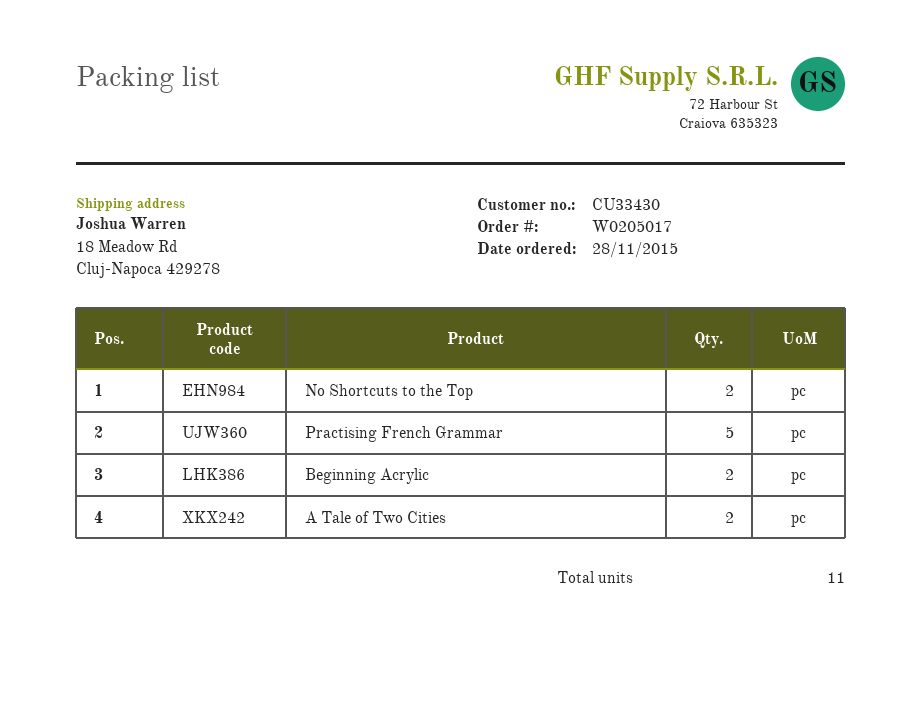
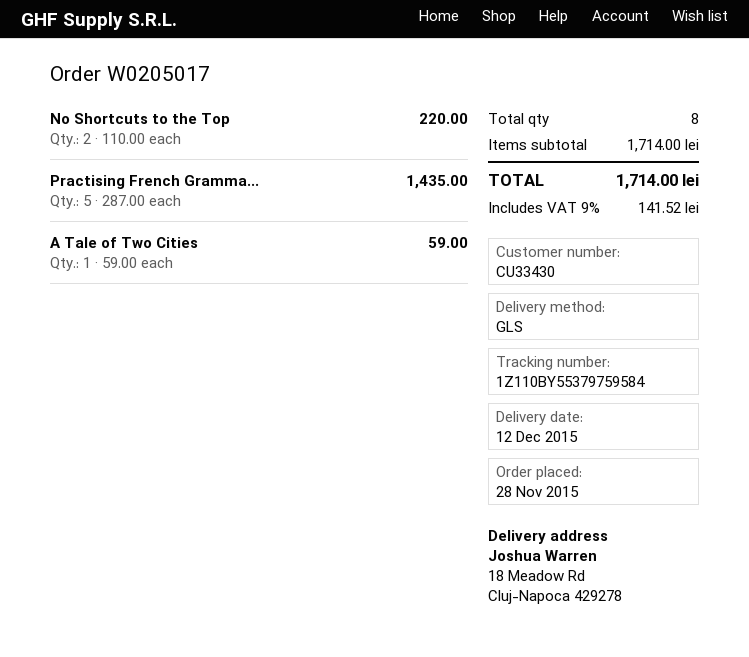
Beginning Acrylic: 2 -> none
A Tale of Two Cities: 2 -> 1
total quantity: 11 -> 8

